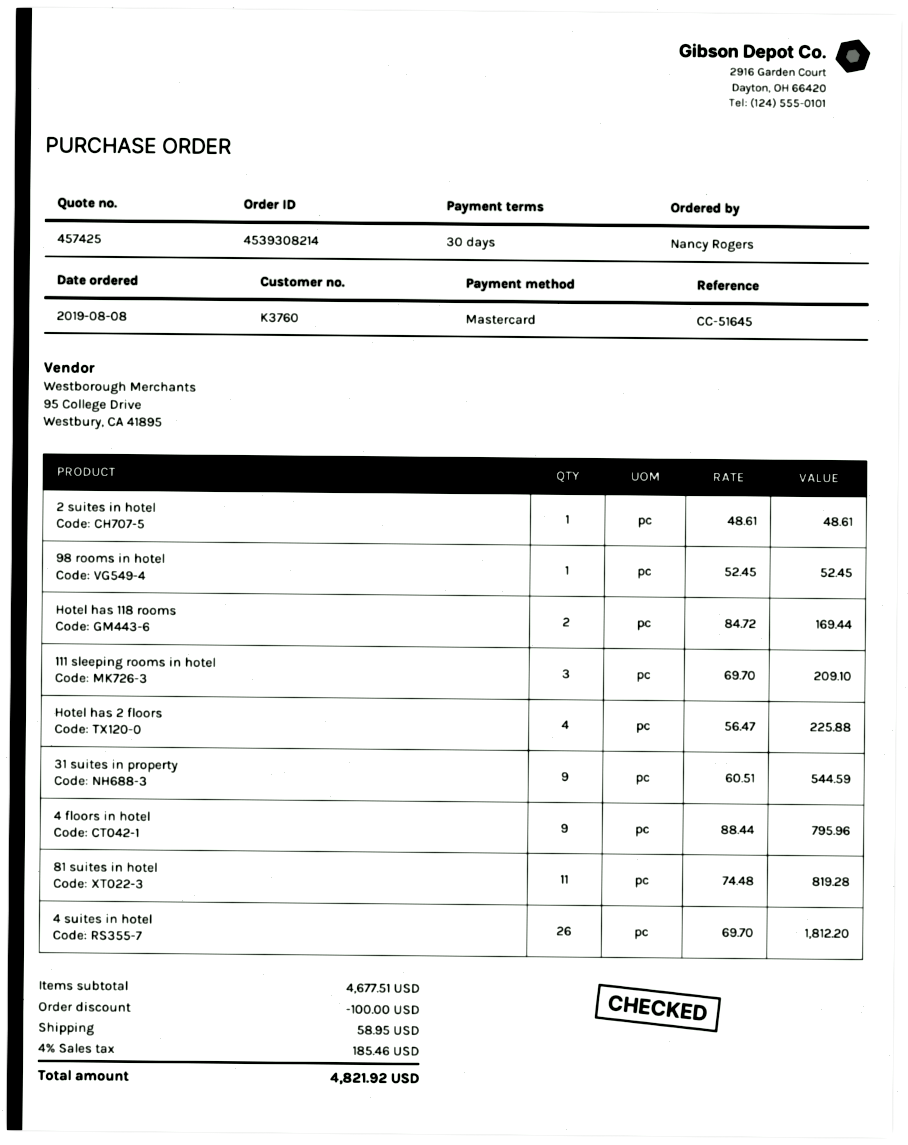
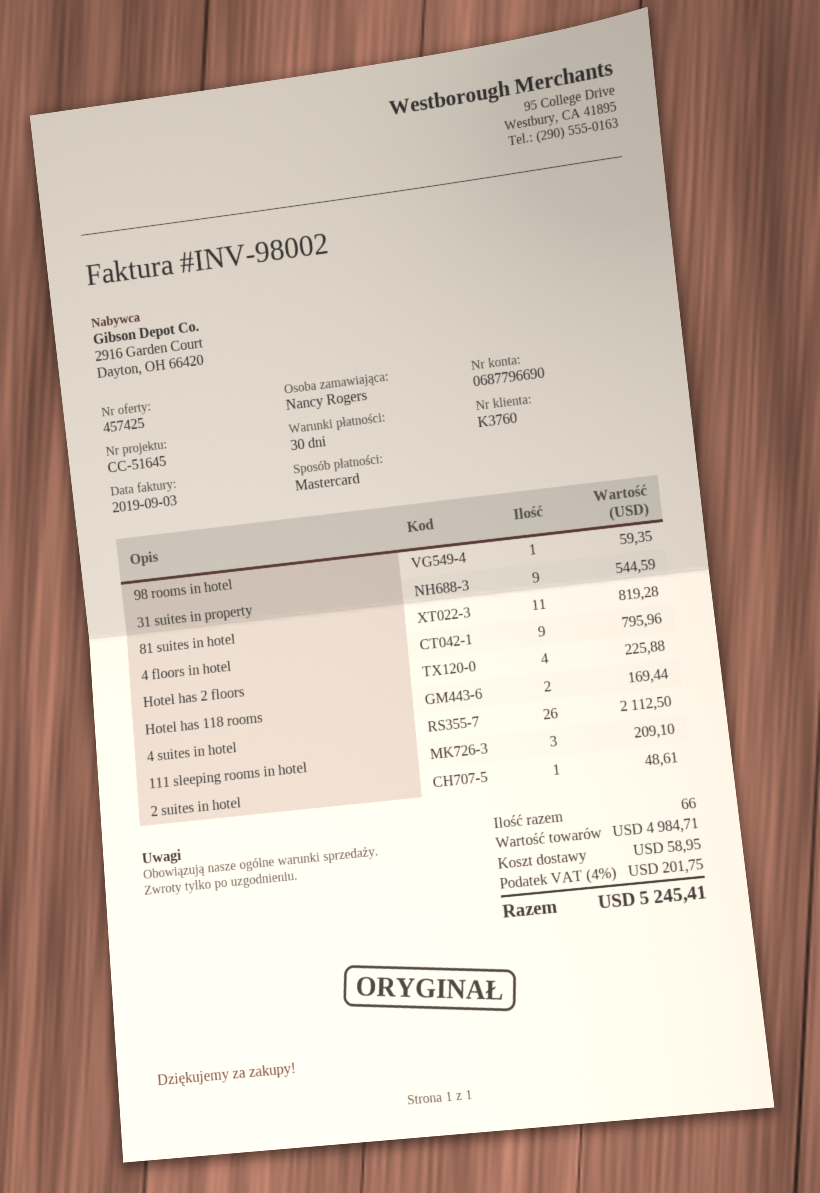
98 rooms in hotel: 1 for 52.45 -> 1 for 59.35
4 suites in hotel: 26 for 1812.20 -> 26 for 2112.50
subtotal: 4677.51 -> 4984.71
discount: 100.00 -> none
tax: 4% = 185.46 -> 4% = 201.75
total: 4821.92 -> 5245.41

